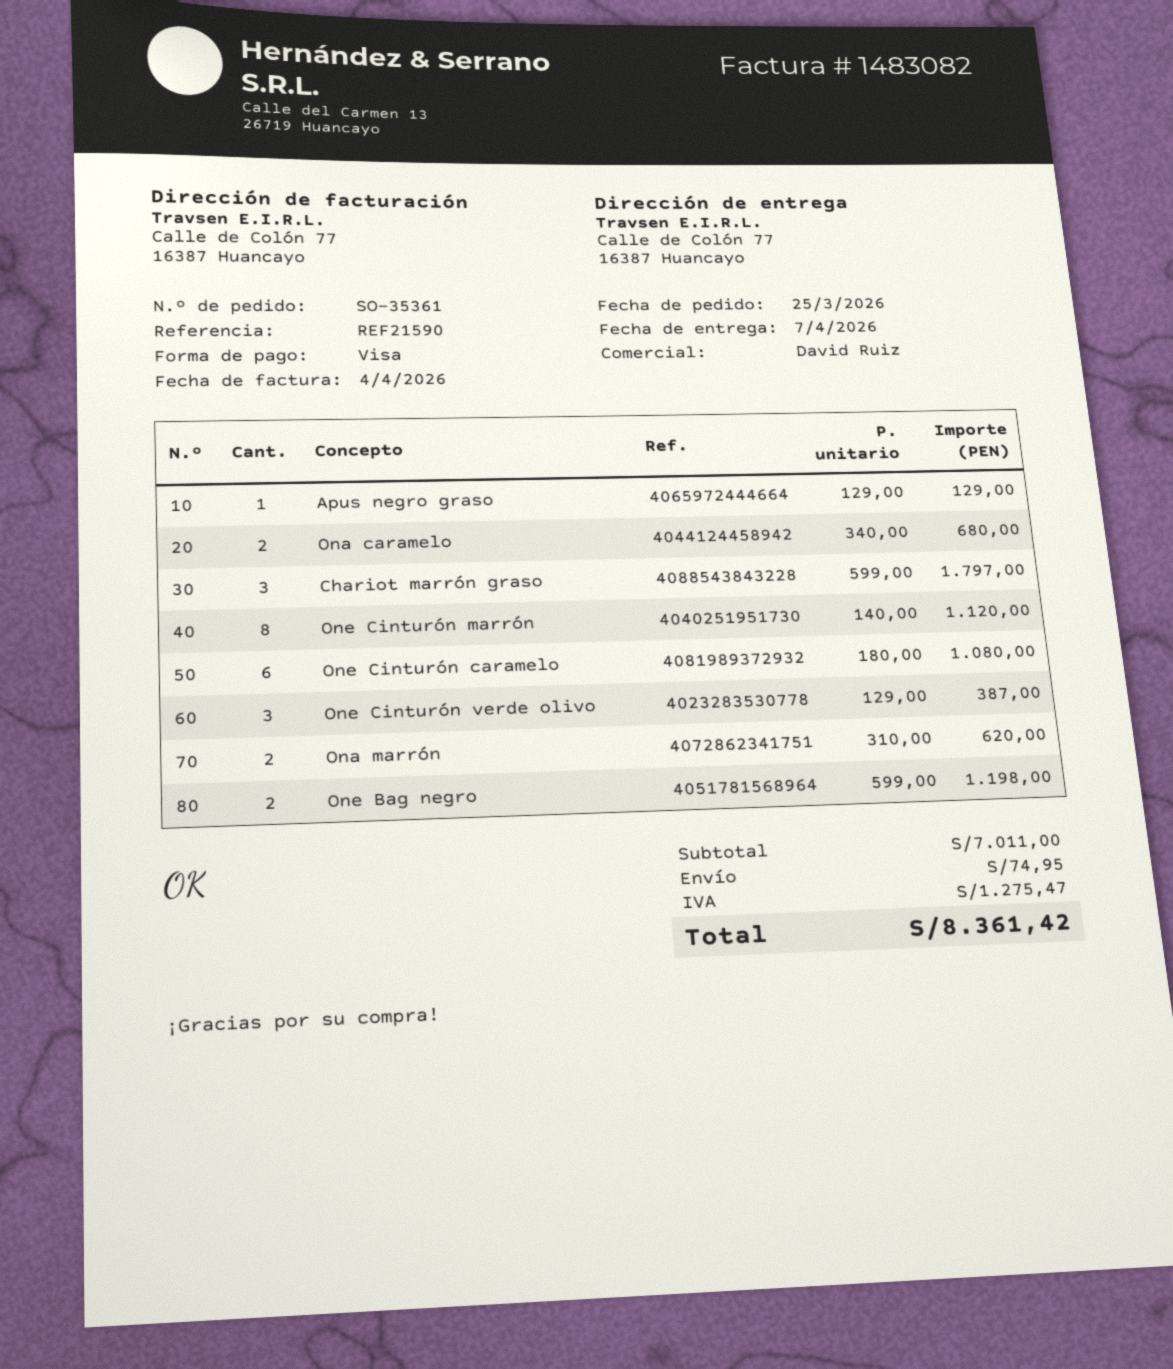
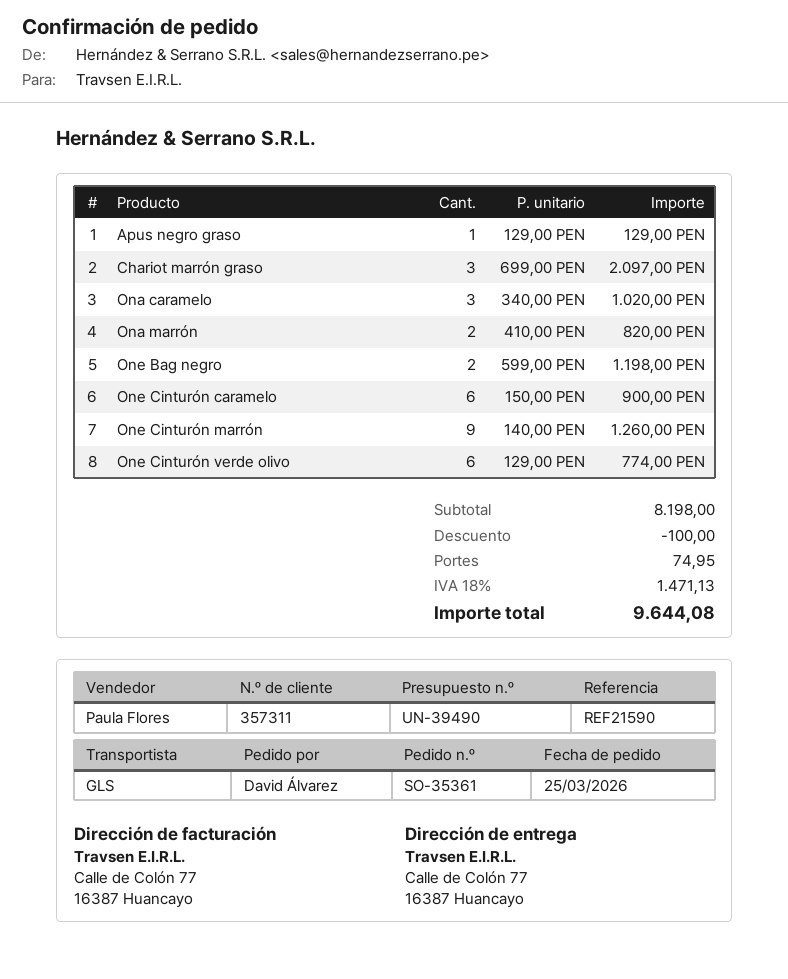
sales rep: David Ruiz -> Paula Flores
Ona caramelo: 2 x 340.00 = 680.00 -> 3 x 340.00 = 1020.00
Chariot marrón graso: 3 x 599.00 = 1797.00 -> 3 x 699.00 = 2097.00
One Cinturón marrón: 8 x 140.00 = 1120.00 -> 9 x 140.00 = 1260.00
One Cinturón caramelo: 6 x 180.00 = 1080.00 -> 6 x 150.00 = 900.00
One Cinturón verde olivo: 3 x 129.00 = 387.00 -> 6 x 129.00 = 774.00
Ona marrón: 2 x 310.00 = 620.00 -> 2 x 410.00 = 820.00
subtotal: 7011.00 -> 8198.00
discount: none -> 100.00
tax: 1275.47 -> 1471.13
total: 8361.42 -> 9644.08

